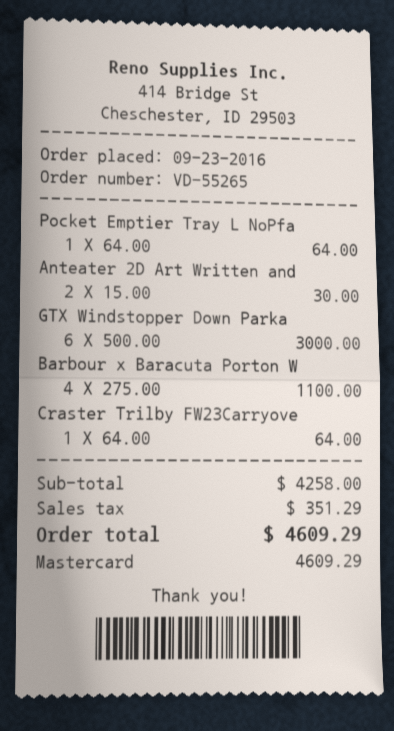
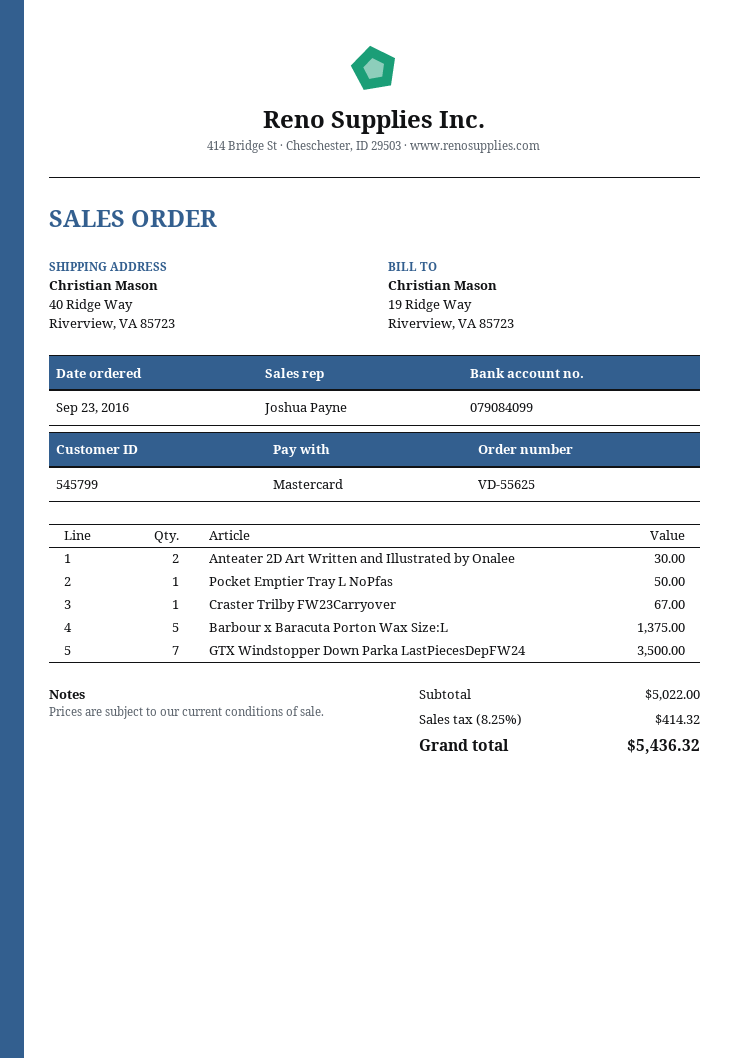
order number: VD-55265 -> VD-55625
Pocket Emptier Tray L NoPfa: 1 for 64.00 -> 1 for 50.00
GTX Windstopper Down Parka: 6 for 3000.00 -> 7 for 3500.00
Barbour x Baracuta Porton W: 4 for 1100.00 -> 5 for 1375.00
Craster Trilby FW23Carryove: 1 for 64.00 -> 1 for 67.00
subtotal: 4258.00 -> 5022.00
tax: 351.29 -> 414.32
total: 4609.29 -> 5436.32

